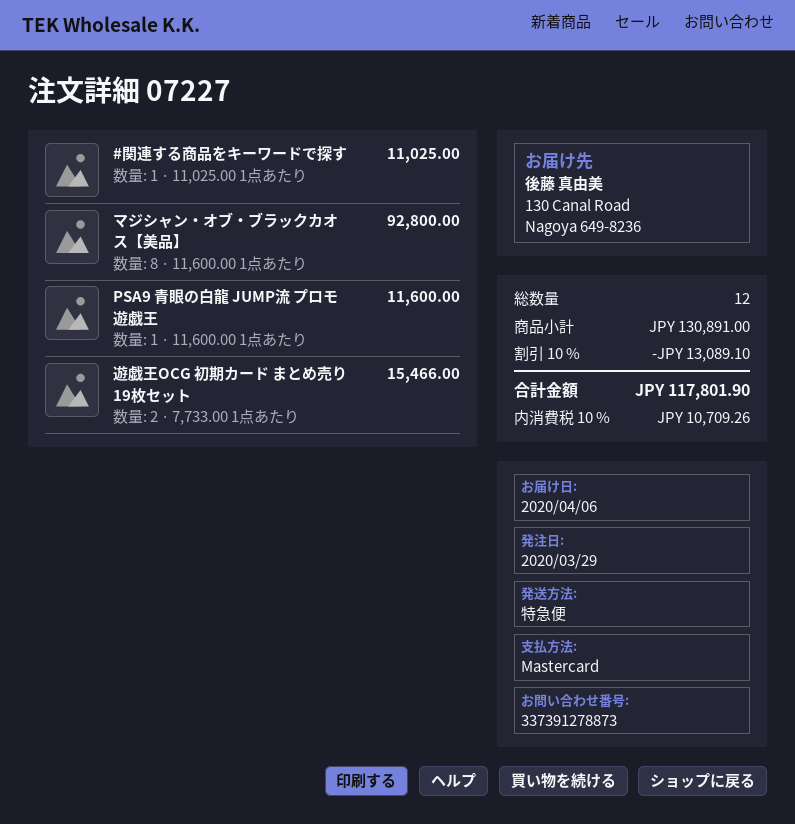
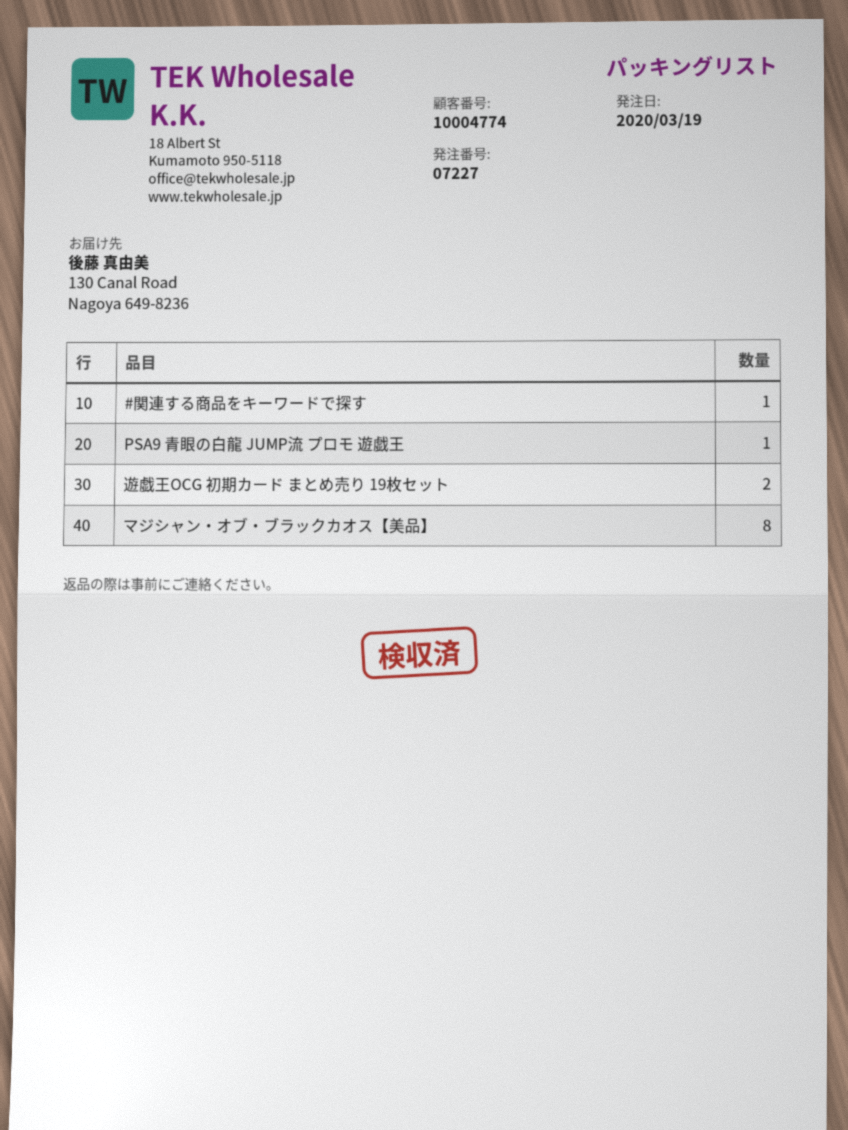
order date: 2020-03-29 -> 2020-03-19

